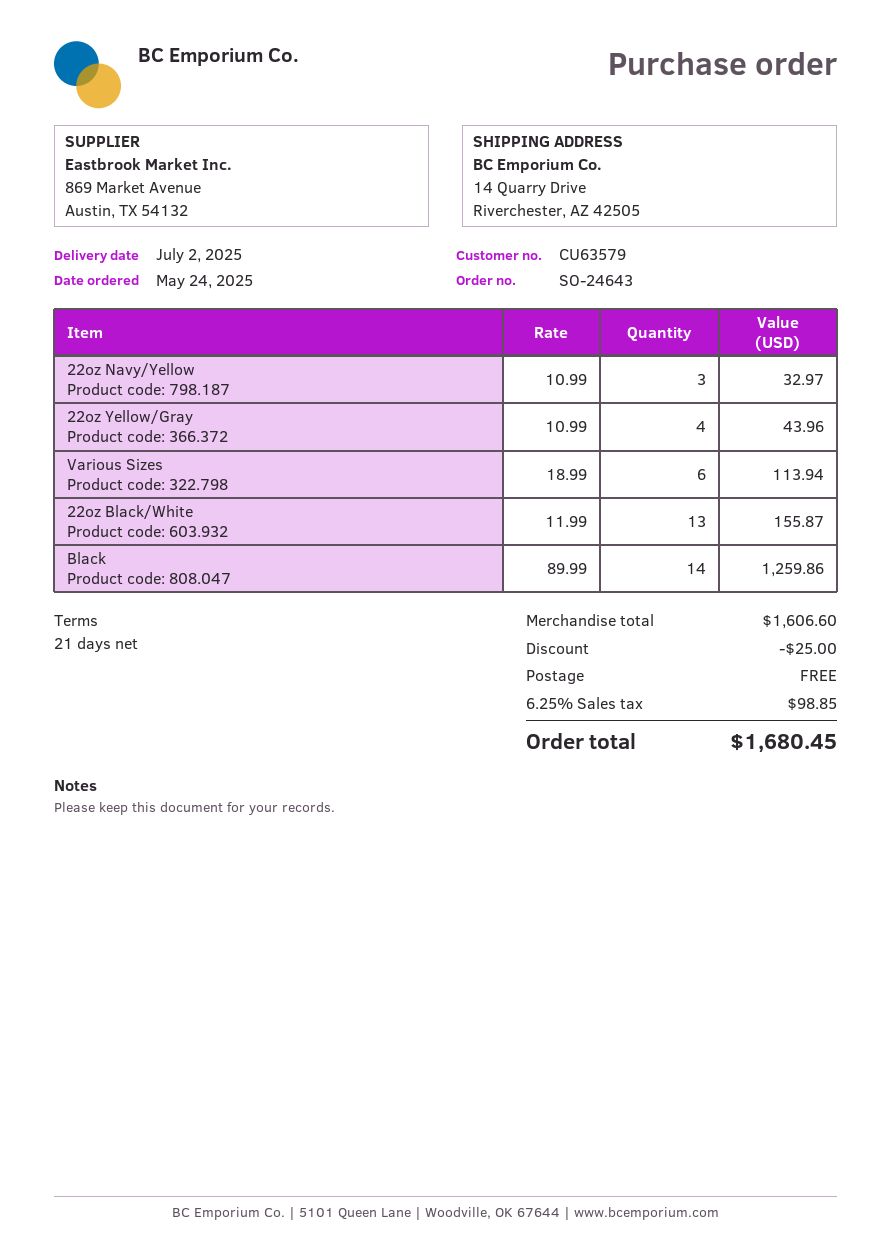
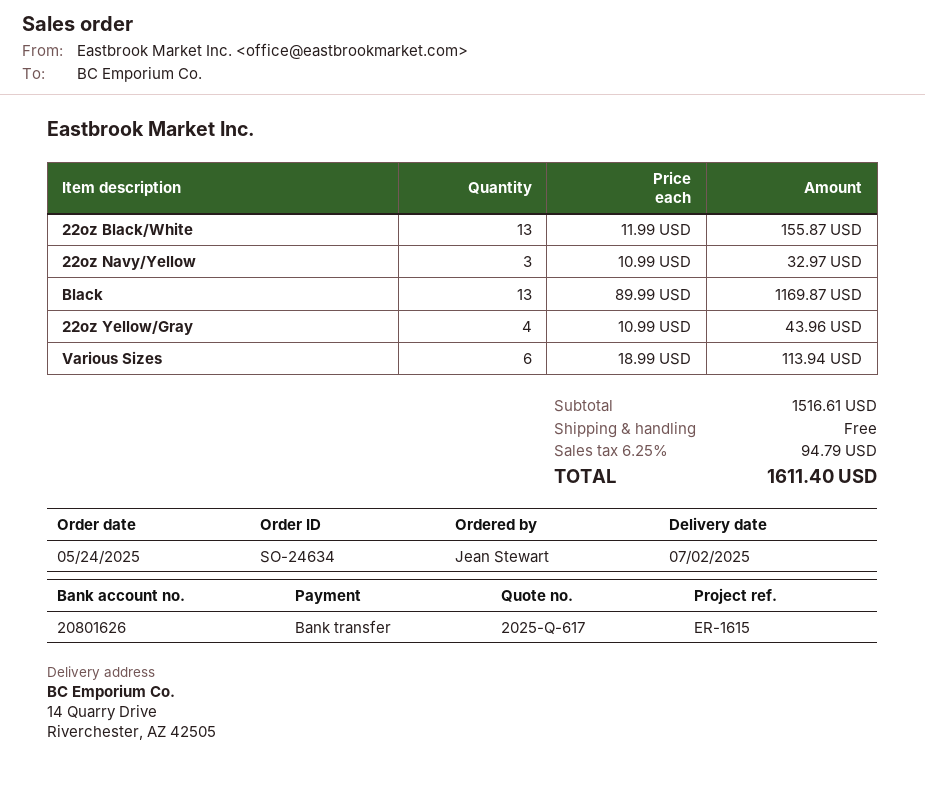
order number: SO-24643 -> SO-24634
Black: 14 x 89.99 = 1259.86 -> 13 x 89.99 = 1169.87
subtotal: 1606.60 -> 1516.61
discount: 25.00 -> none
tax: 6.25% = 98.85 -> 6.25% = 94.79
total: 1680.45 -> 1611.40

